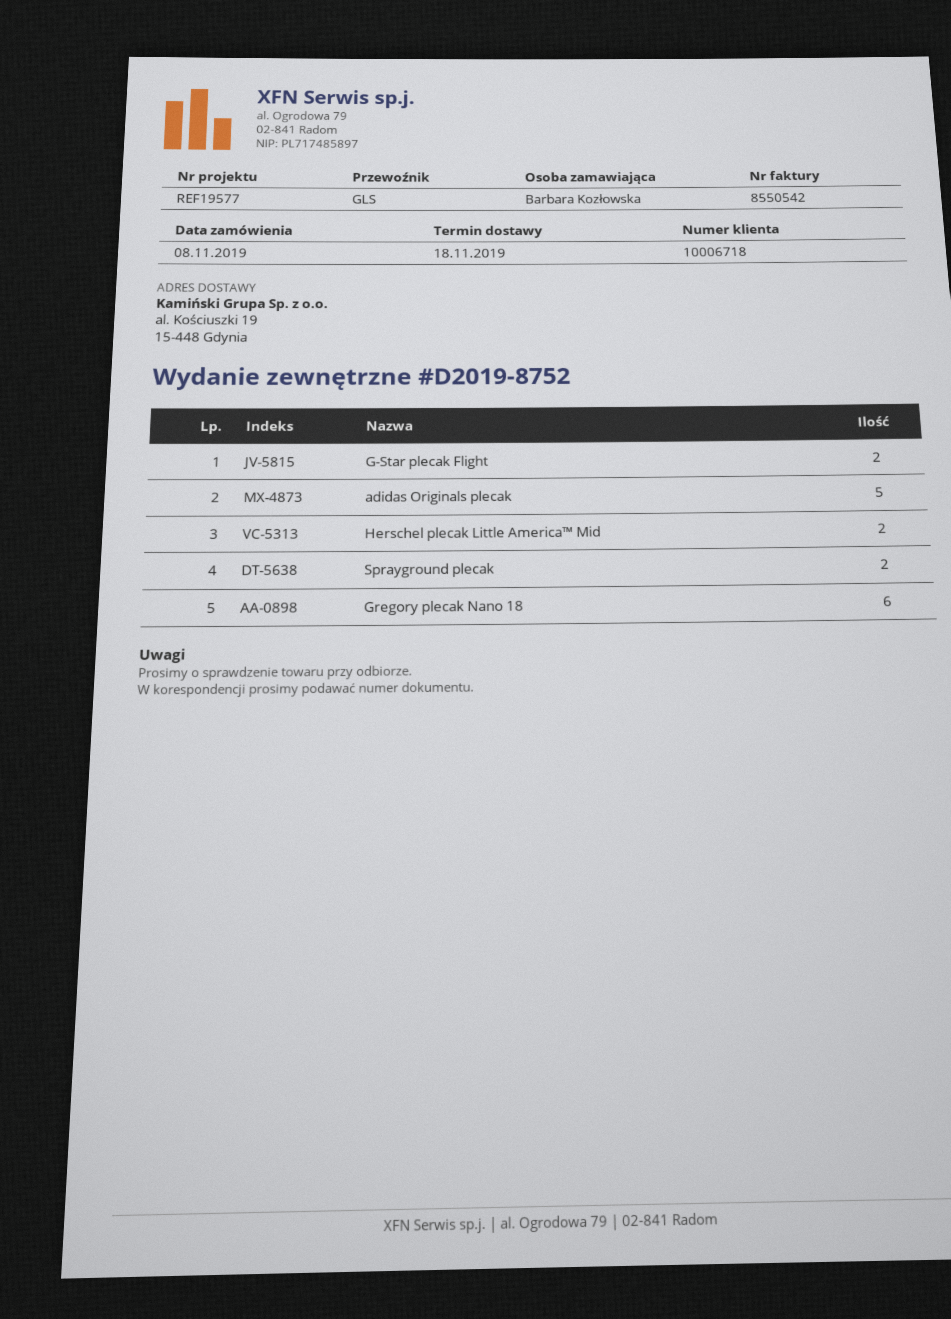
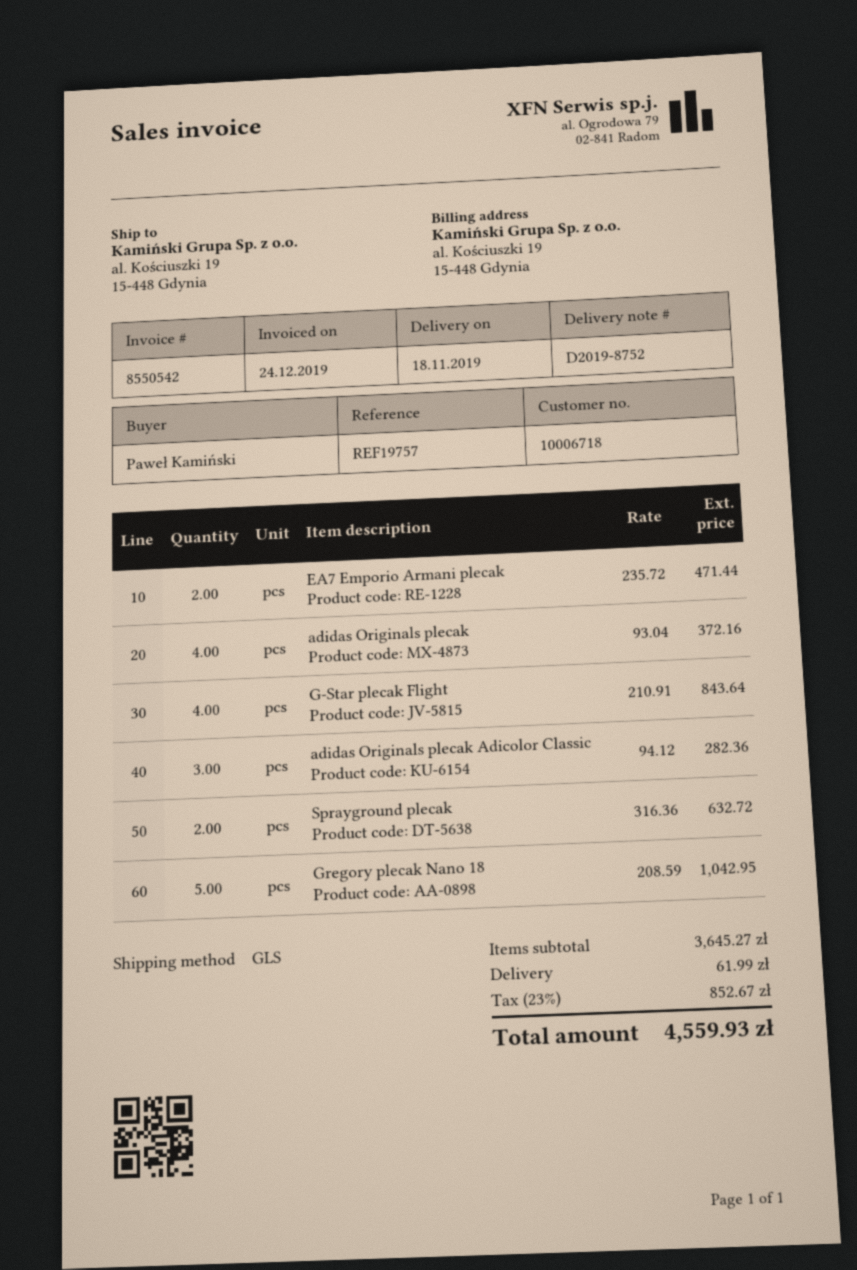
reference: REF19577 -> REF19757
ordered by: Barbara Kozłowska -> Paweł Kamiński
G-Star plecak Flight: 2 -> 4
adidas Originals plecak: 5 -> 4
Herschel plecak Little America™ Mid: 2 -> none
Gregory plecak Nano 18: 6 -> 5
EA7 Emporio Armani plecak: none -> 2
adidas Originals plecak Adicolor Classic: none -> 3

